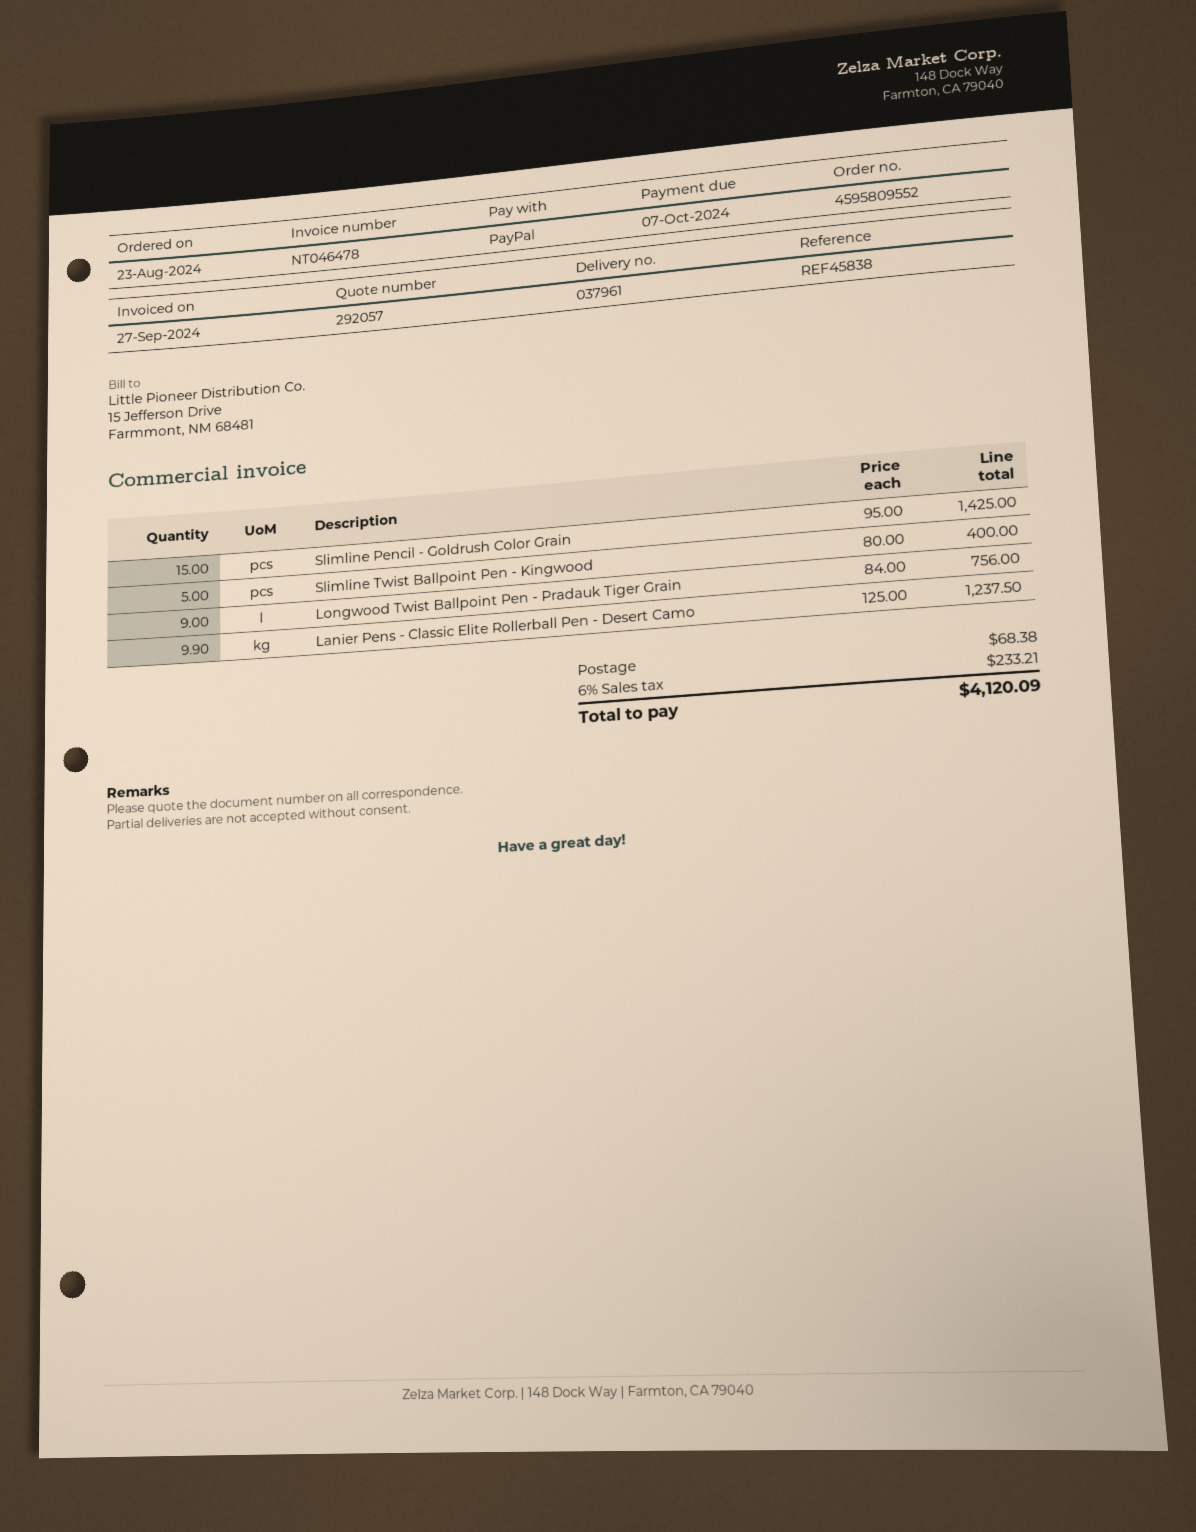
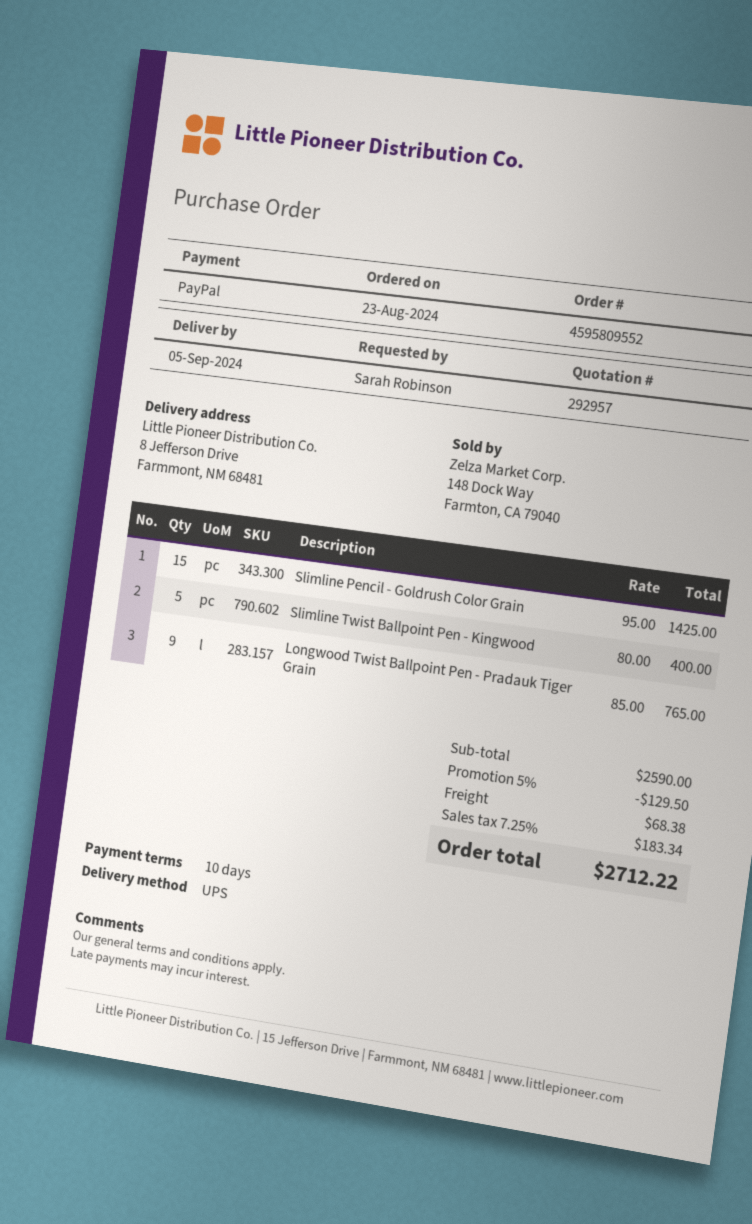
quote number: 292057 -> 292957
Longwood Twist Ballpoint Pen - Pradauk Tiger Grain: 9 x 84.00 = 756.00 -> 9 x 85.00 = 765.00
Lanier Pens - Classic Elite Rollerball Pen - Desert Camo: 9.9 x 125.00 = 1237.50 -> none
discount: none -> 5% = 129.50
tax: 6% = 233.21 -> 7.25% = 183.34
total: 4120.09 -> 2712.22

